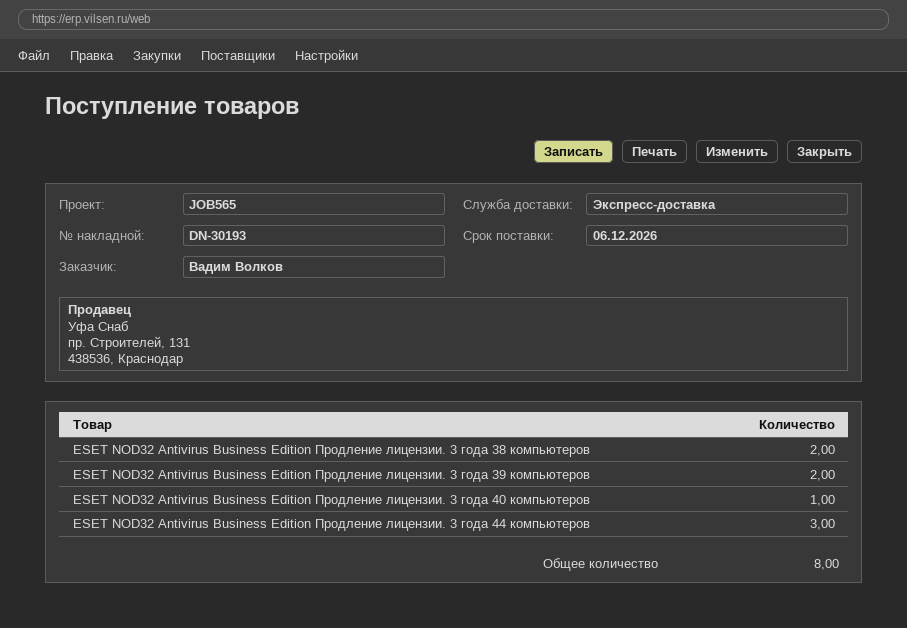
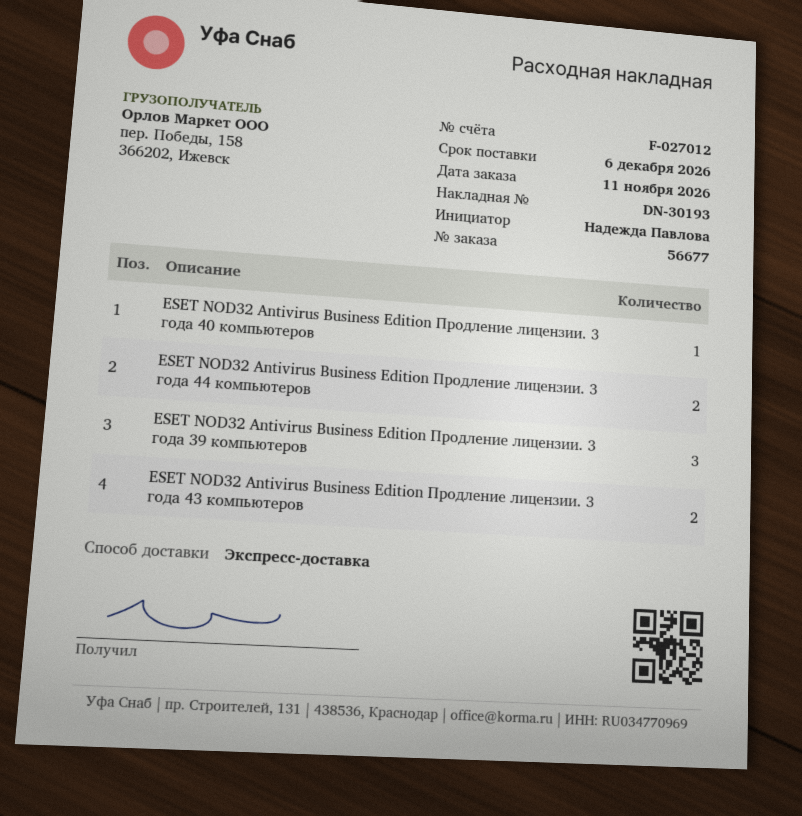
ordered by: Вадим Волков -> Надежда Павлова
ESET NOD32 Antivirus Business Edition Продление лицензии. 3 года 38 компьютеров: 2 -> none
ESET NOD32 Antivirus Business Edition Продление лицензии. 3 года 39 компьютеров: 2 -> 3
ESET NOD32 Antivirus Business Edition Продление лицензии. 3 года 44 компьютеров: 3 -> 2
ESET NOD32 Antivirus Business Edition Продление лицензии. 3 года 43 компьютеров: none -> 2

